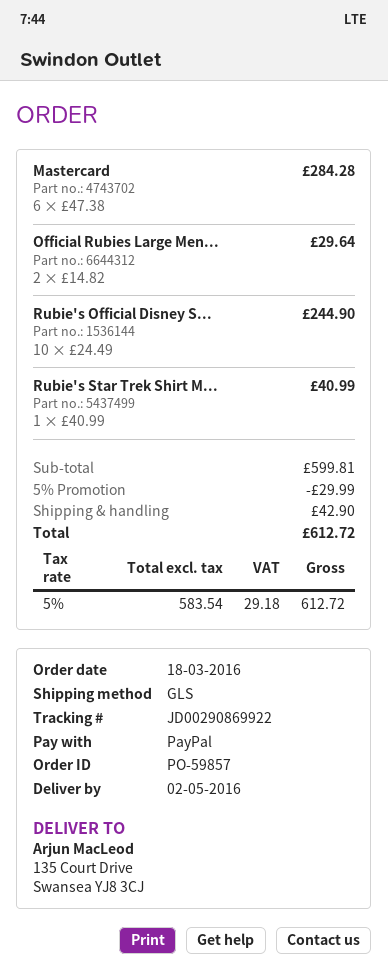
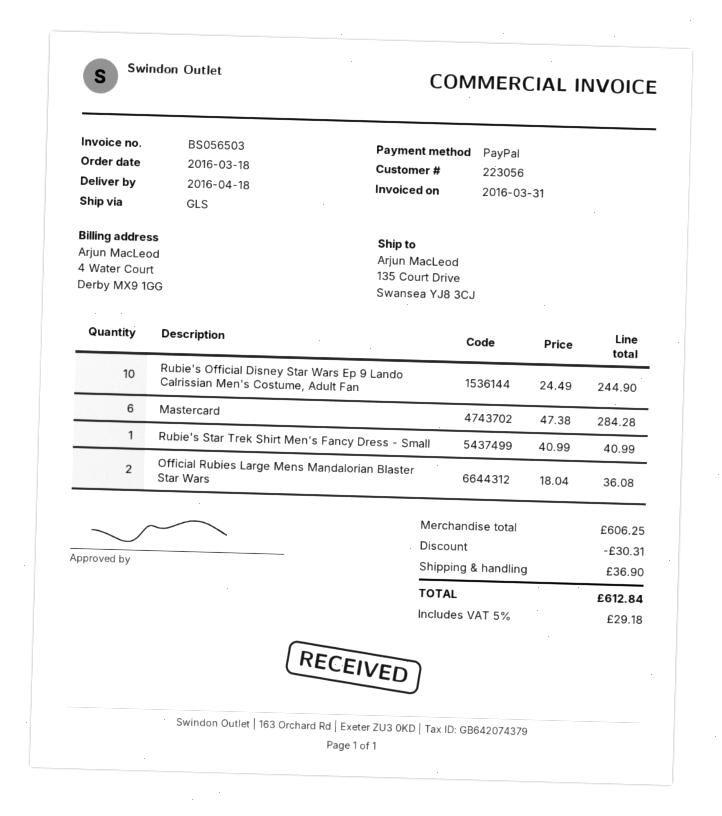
delivery date: 2016-05-02 -> 2016-04-18
Official Rubies Large Men...: 2 x 14.82 = 29.64 -> 2 x 18.04 = 36.08
subtotal: 599.81 -> 606.25
discount: 29.99 -> 30.31
shipping: 42.90 -> 36.90
total: 612.72 -> 612.84

